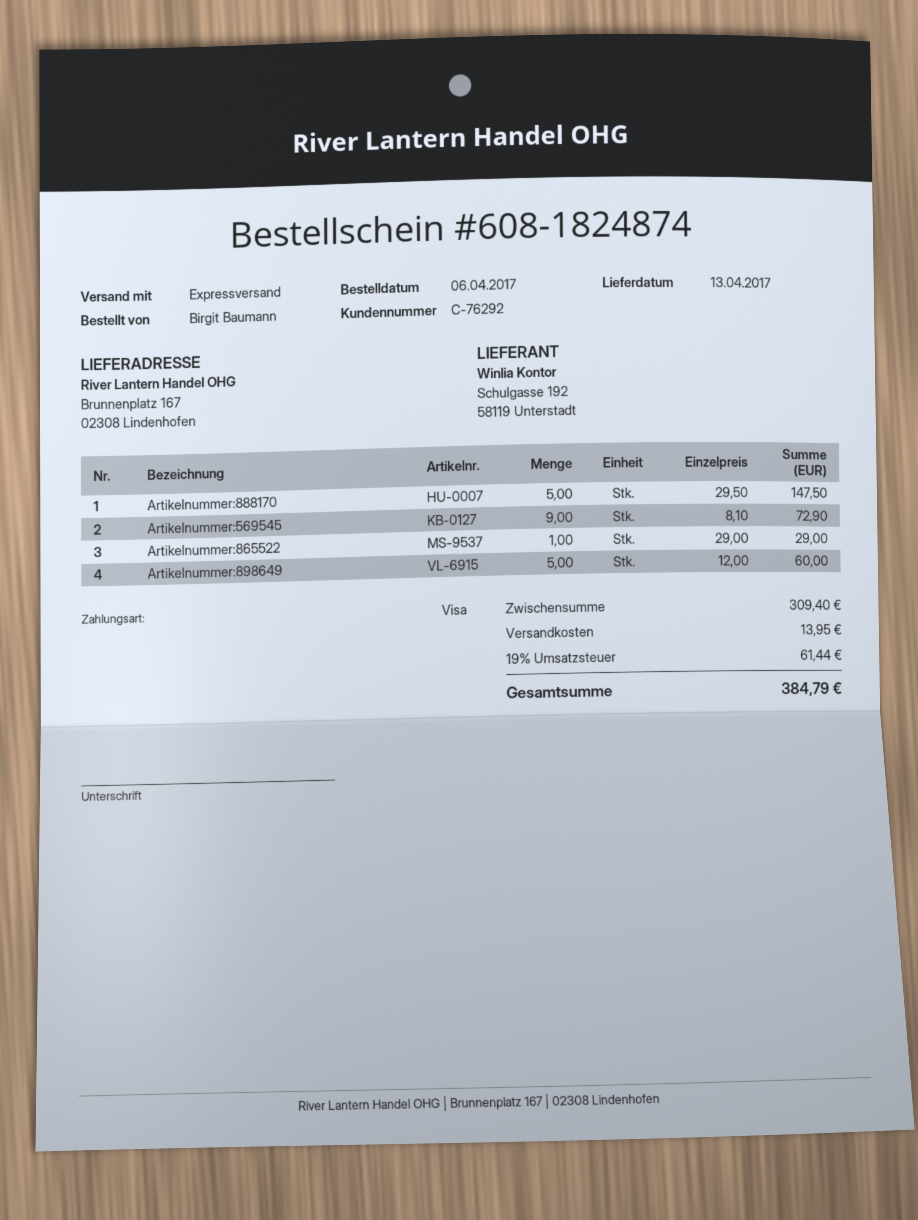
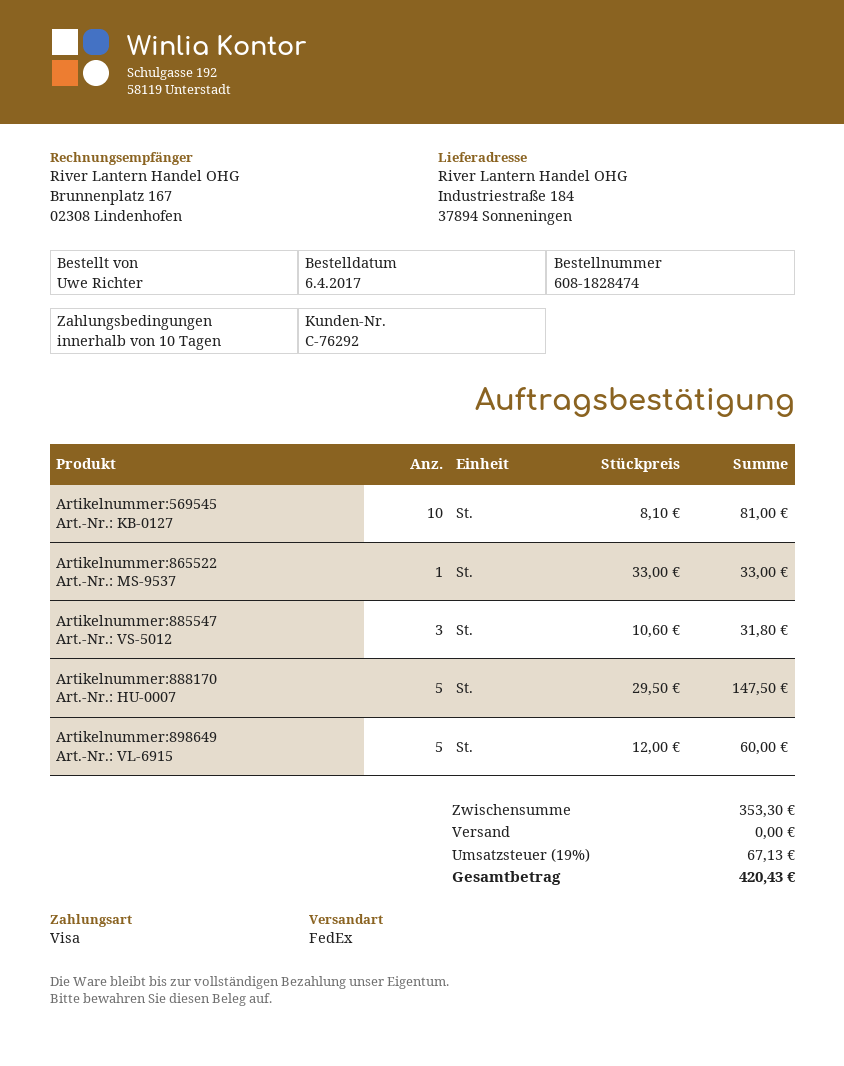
order number: 608-1824874 -> 608-1828474
ordered by: Birgit Baumann -> Uwe Richter
shipping method: express -> FedEx
ship to: Brunnenplatz 167, 02308 Lindenhofen -> Industriestraße 184, 37894 Sonneningen
Artikelnummer:569545: 9 x 8.10 = 72.90 -> 10 x 8.10 = 81.00
Artikelnummer:865522: 1 x 29.00 = 29.00 -> 1 x 33.00 = 33.00
Artikelnummer:885547: none -> 3 x 10.60 = 31.80
subtotal: 309.40 -> 353.30
shipping: 13.95 -> 0.00
tax: 19% = 61.44 -> 19% = 67.13
total: 384.79 -> 420.43

